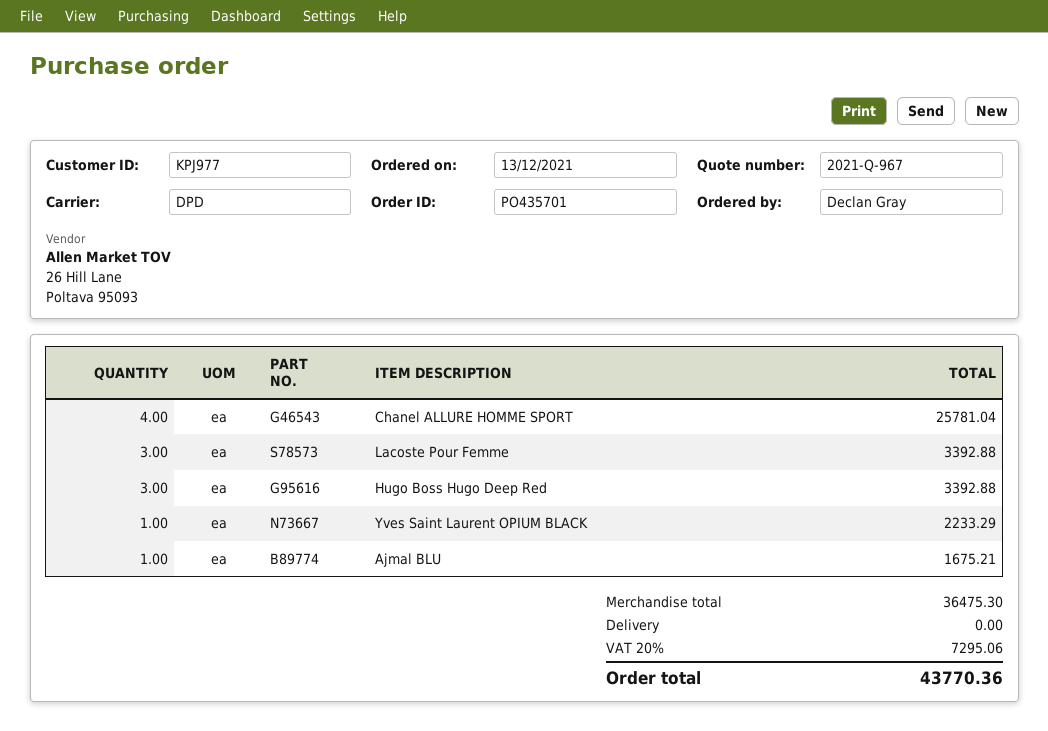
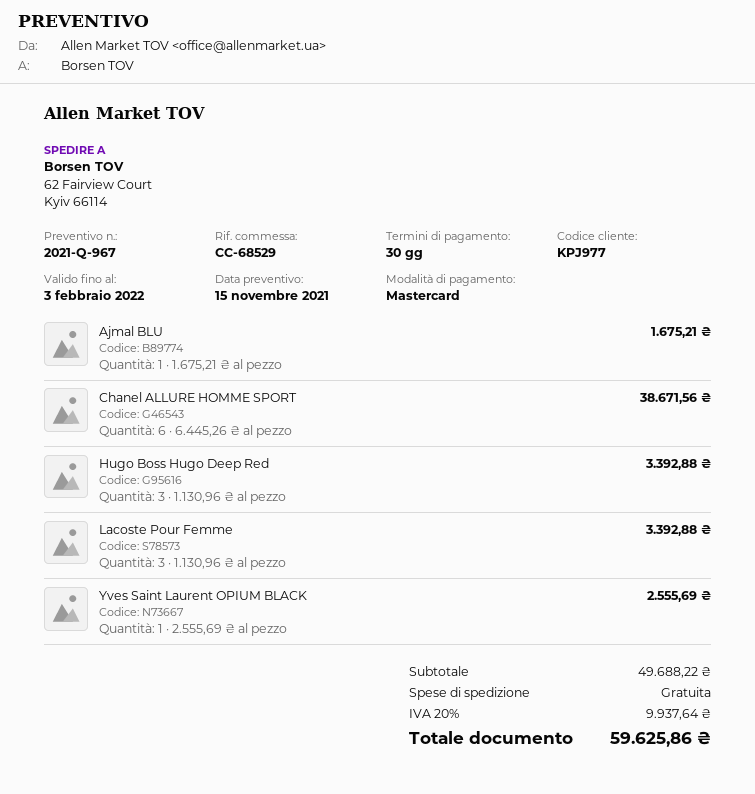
Chanel ALLURE HOMME SPORT: 4 for 25781.04 -> 6 for 38671.56
Yves Saint Laurent OPIUM BLACK: 1 for 2233.29 -> 1 for 2555.69
subtotal: 36475.30 -> 49688.22
tax: 20% = 7295.06 -> 20% = 9937.64
total: 43770.36 -> 59625.86

